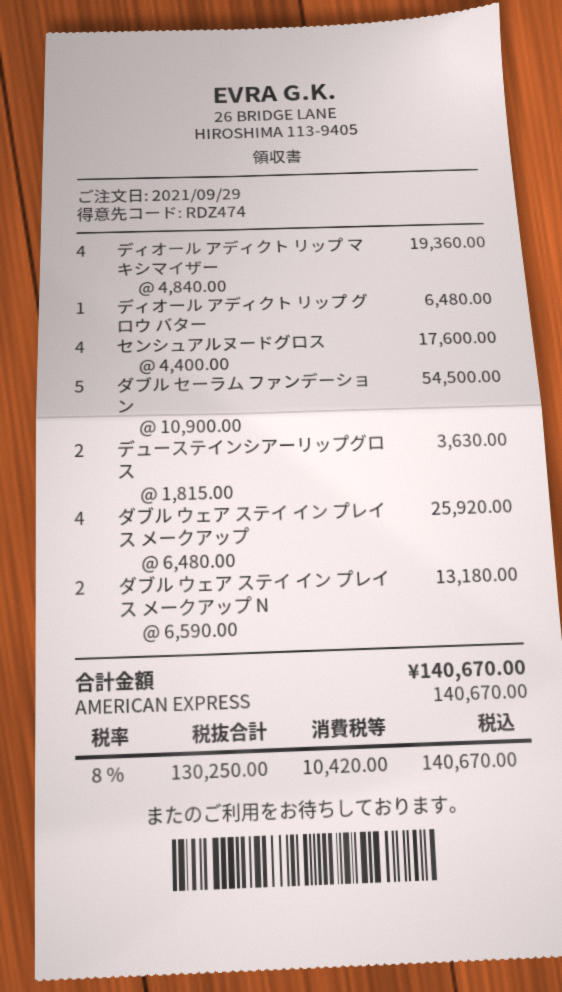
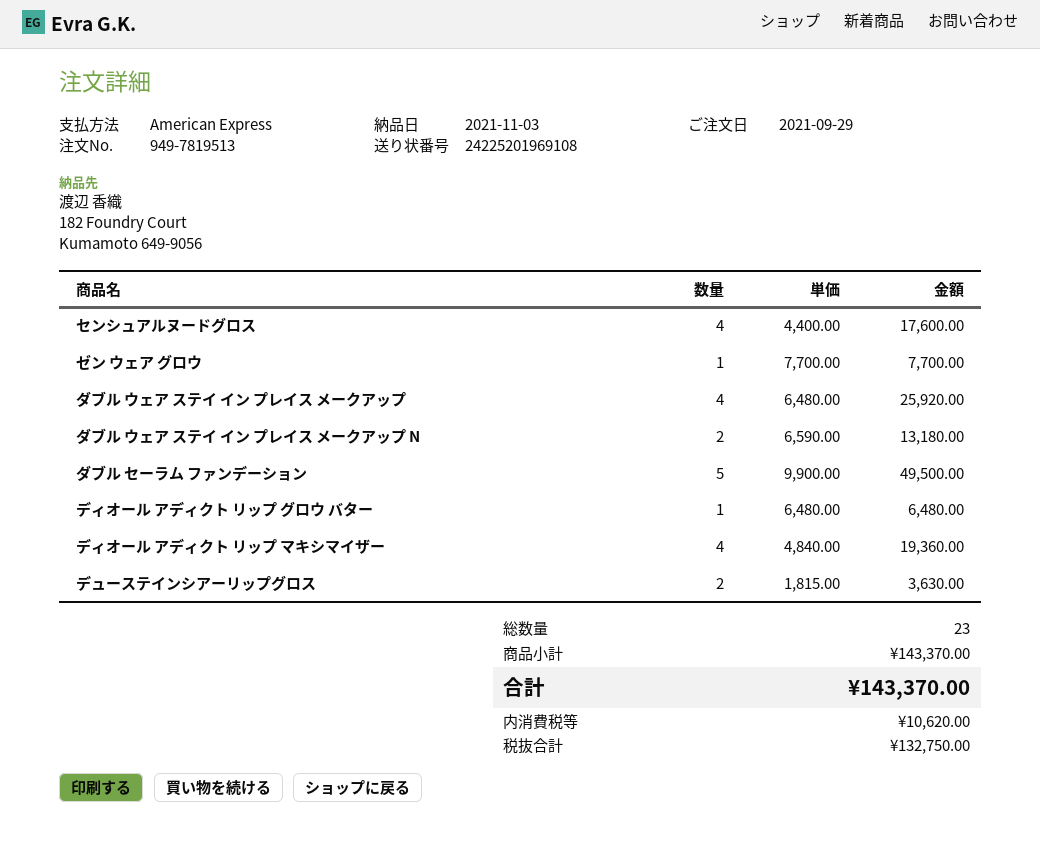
ダブル セーラム ファンデーション: 5 x 10900.00 = 54500.00 -> 5 x 9900.00 = 49500.00
ゼン ウェア グロウ: none -> 1 x 7700.00 = 7700.00
net: 130250.00 -> 132750.00
tax: 10420.00 -> 10620.00
total: 140670.00 -> 143370.00

